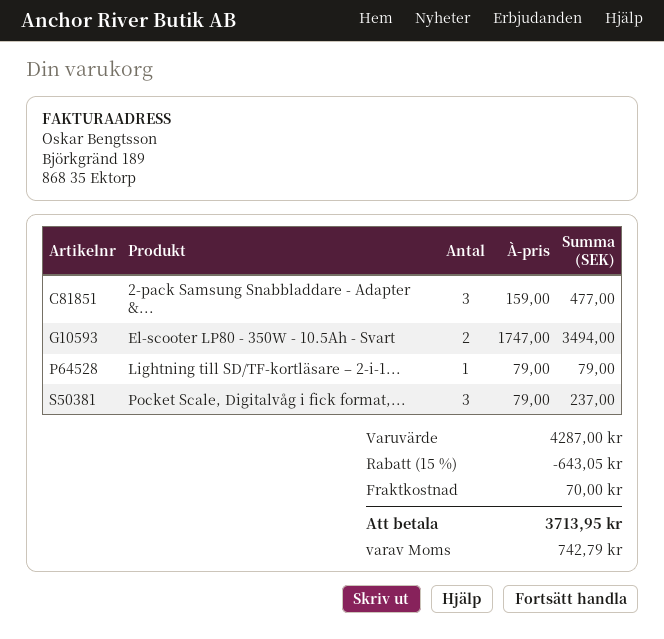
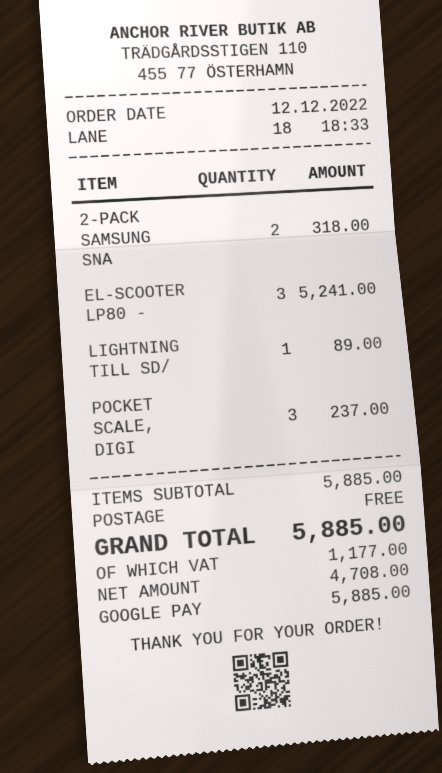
2-pack Samsung Snabbladdare - Adapter &...: 3 for 477.00 -> 2 for 318.00
El-scooter LP80 - 350W - 10.5Ah - Svart: 2 for 3494.00 -> 3 for 5241.00
Lightning till SD/TF-kortläsare – 2-i-1...: 1 for 79.00 -> 1 for 89.00
subtotal: 4287.00 -> 5885.00
discount: 15% = 643.05 -> none
shipping: 70.00 -> 0.00
tax: 742.79 -> 1177.00
total: 3713.95 -> 5885.00

